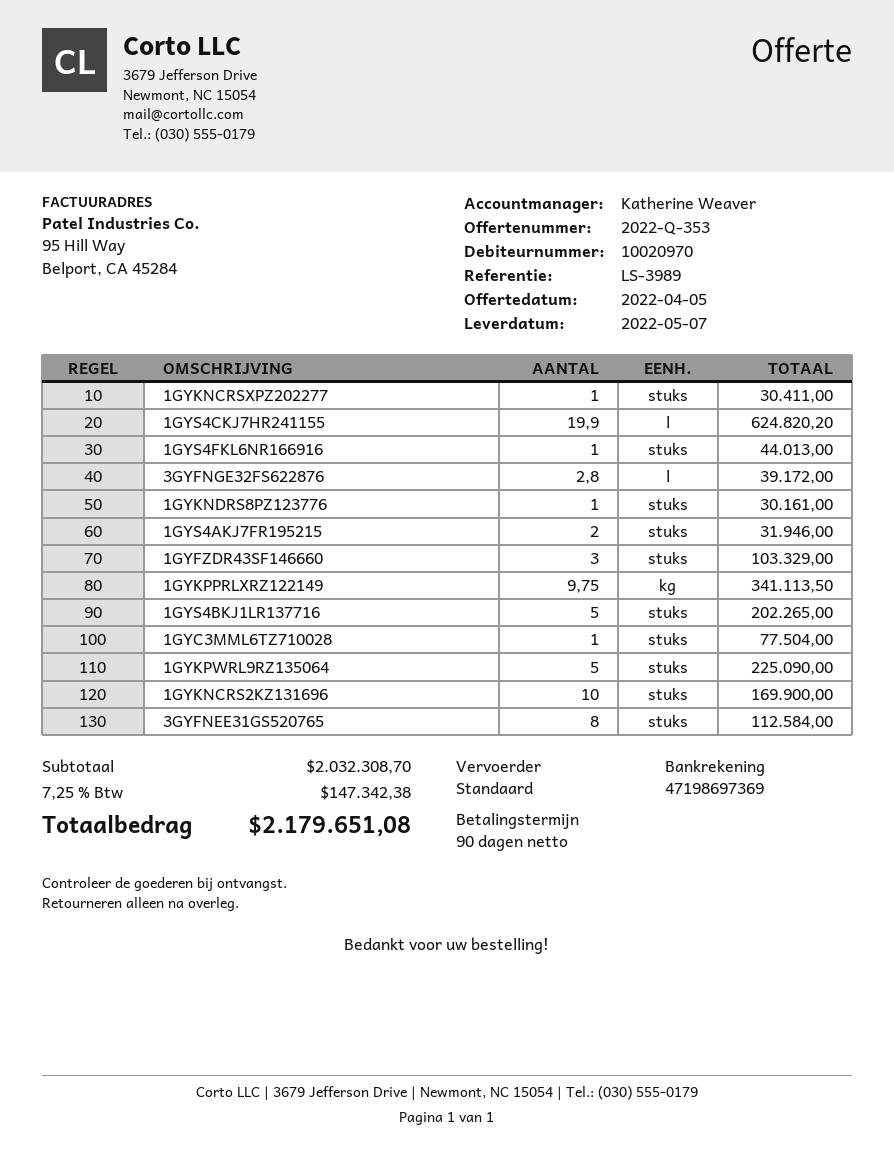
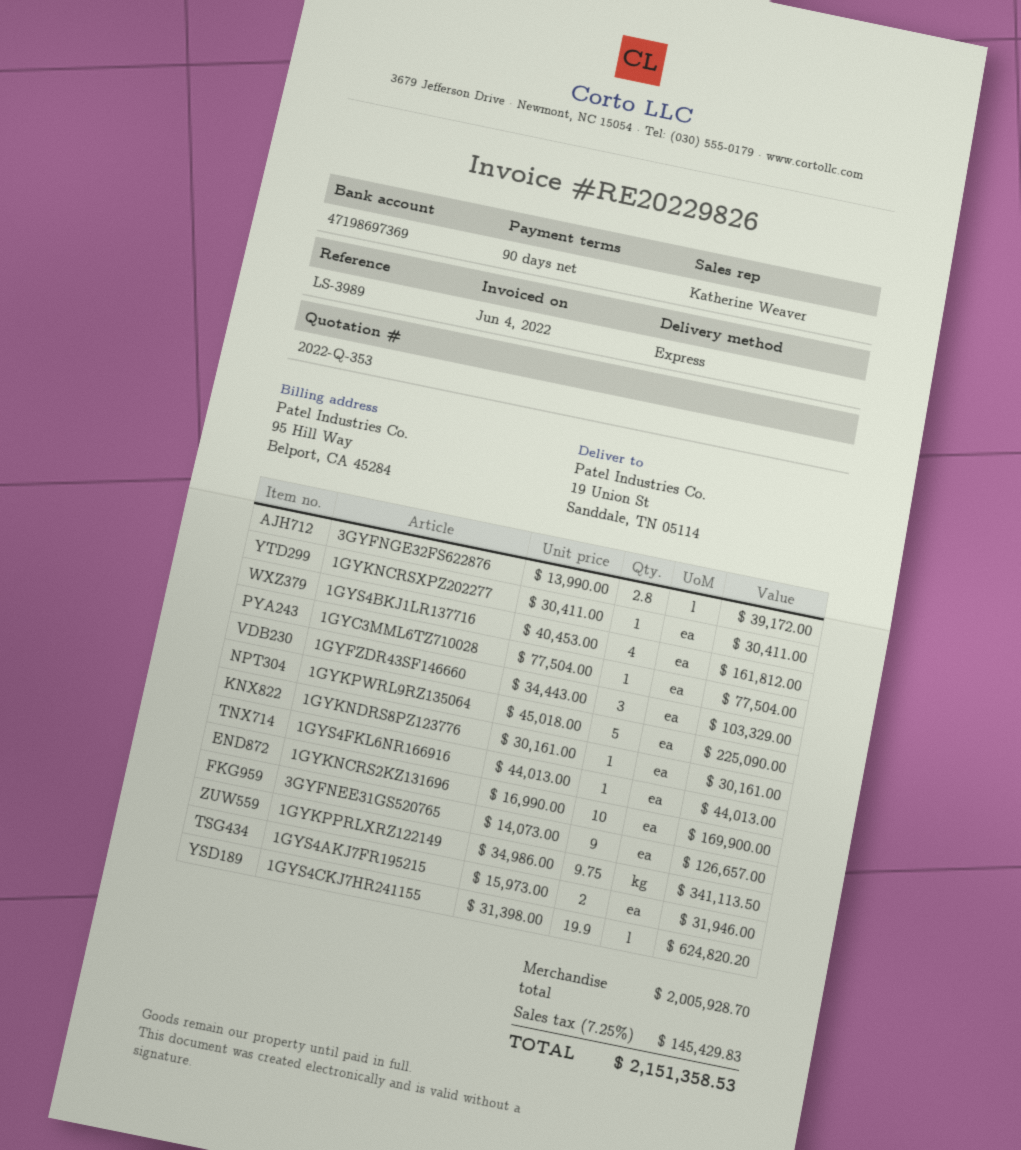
shipping method: standard -> express
1GYS4BKJ1LR137716: 5 for 202265.00 -> 4 for 161812.00
3GYFNEE31GS520765: 8 for 112584.00 -> 9 for 126657.00
subtotal: 2032308.70 -> 2005928.70
tax: 7.25% = 147342.38 -> 7.25% = 145429.83
total: 2179651.08 -> 2151358.53

